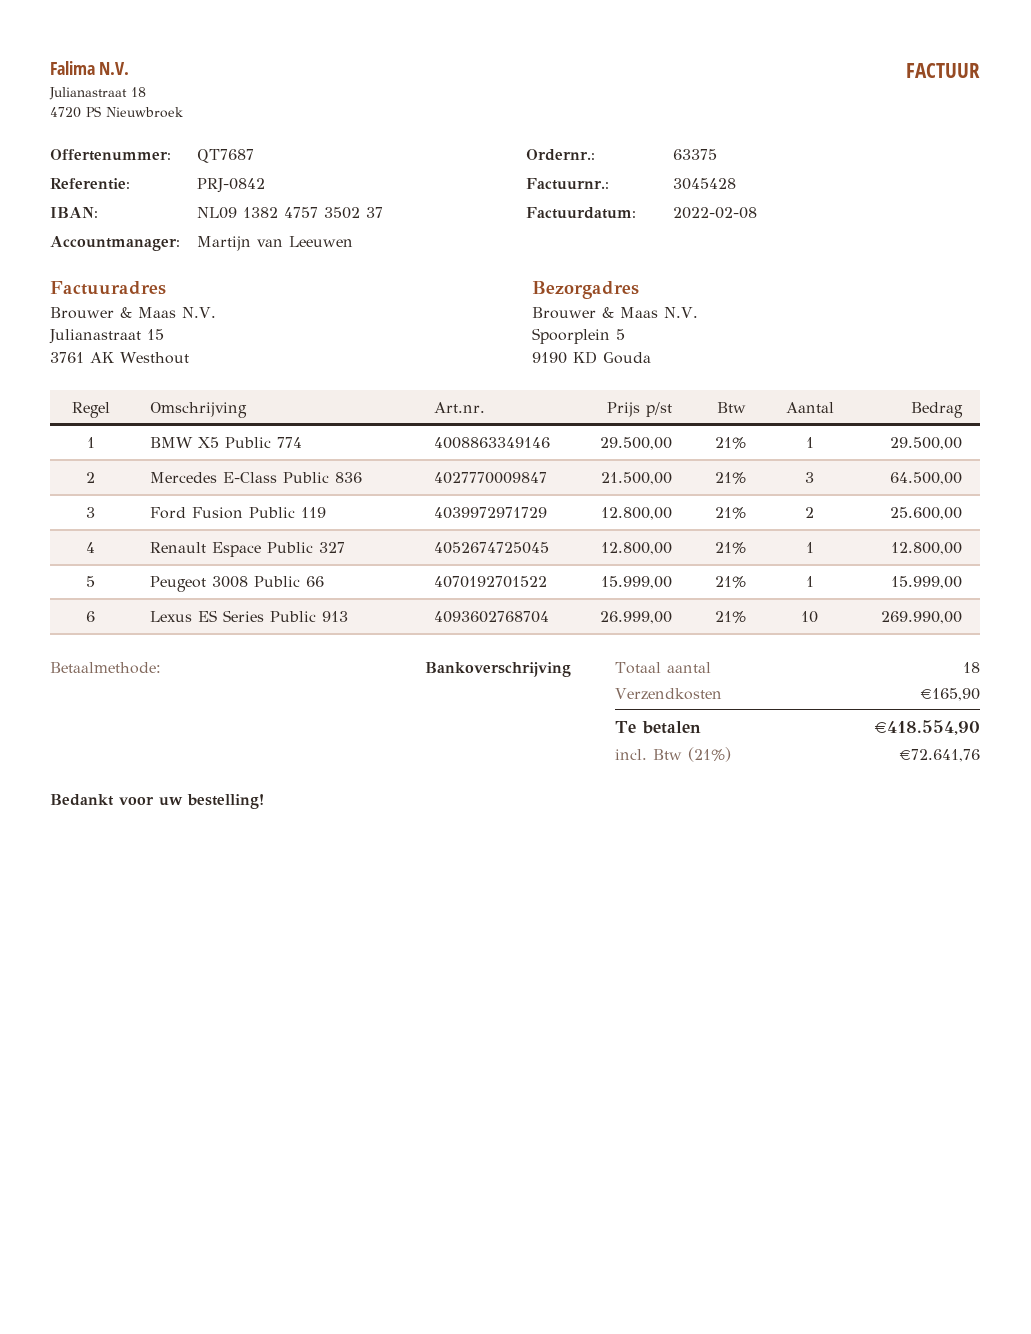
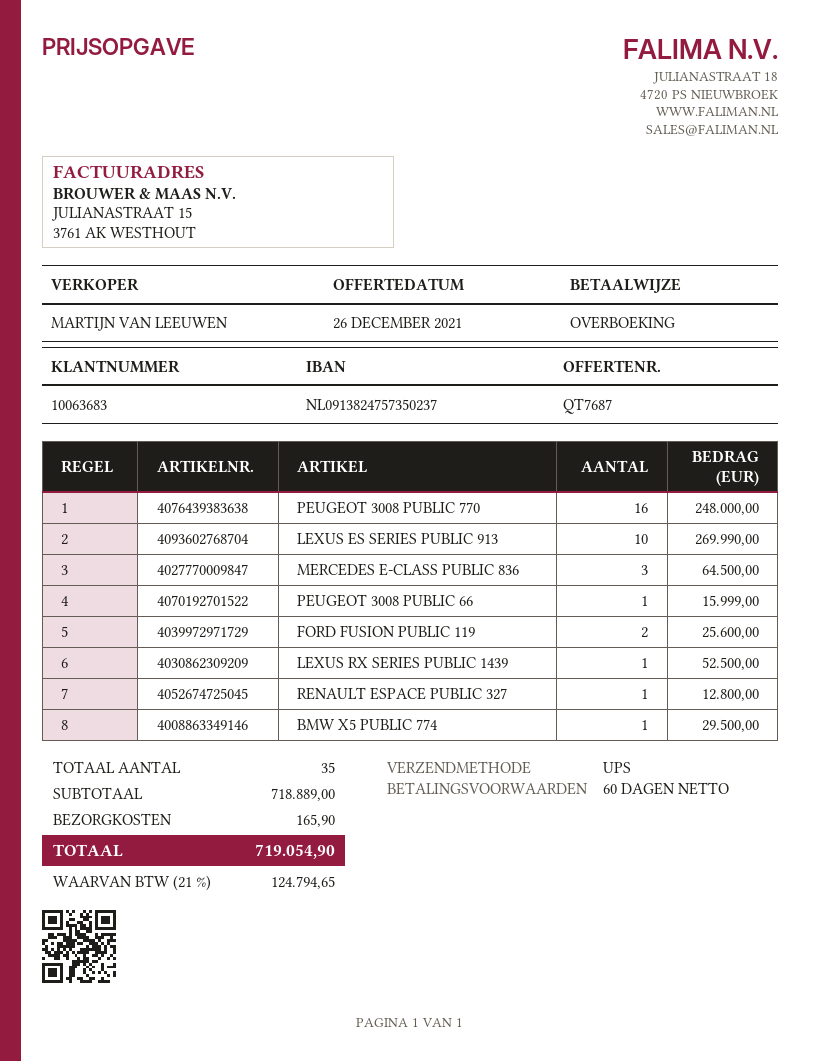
PEUGEOT 3008 PUBLIC 770: none -> 16 for 248000.00
LEXUS RX SERIES PUBLIC 1439: none -> 1 for 52500.00
total quantity: 18 -> 35
tax: 21% = 72641.76 -> 21% = 124794.65
total: 418554.90 -> 719054.90

